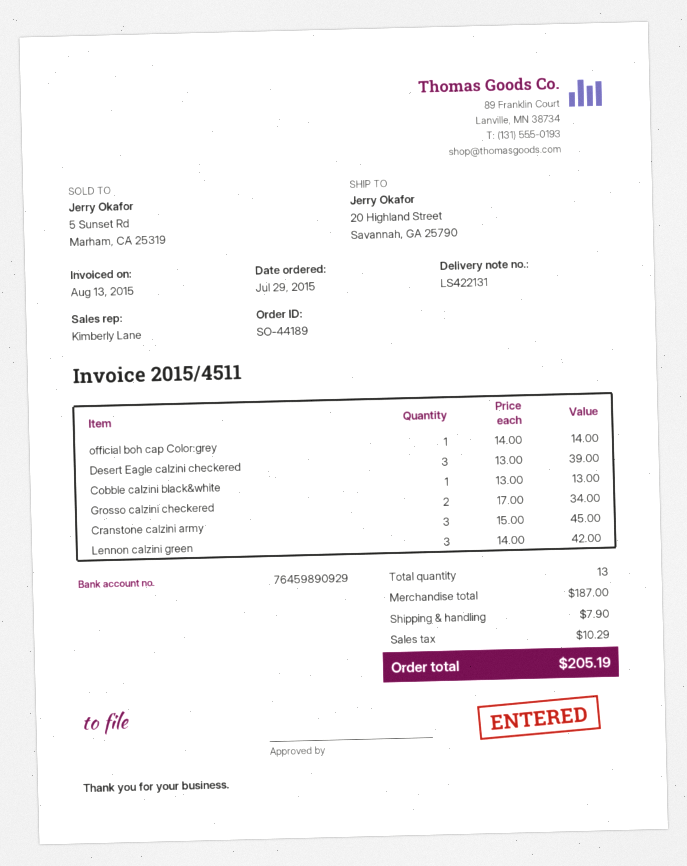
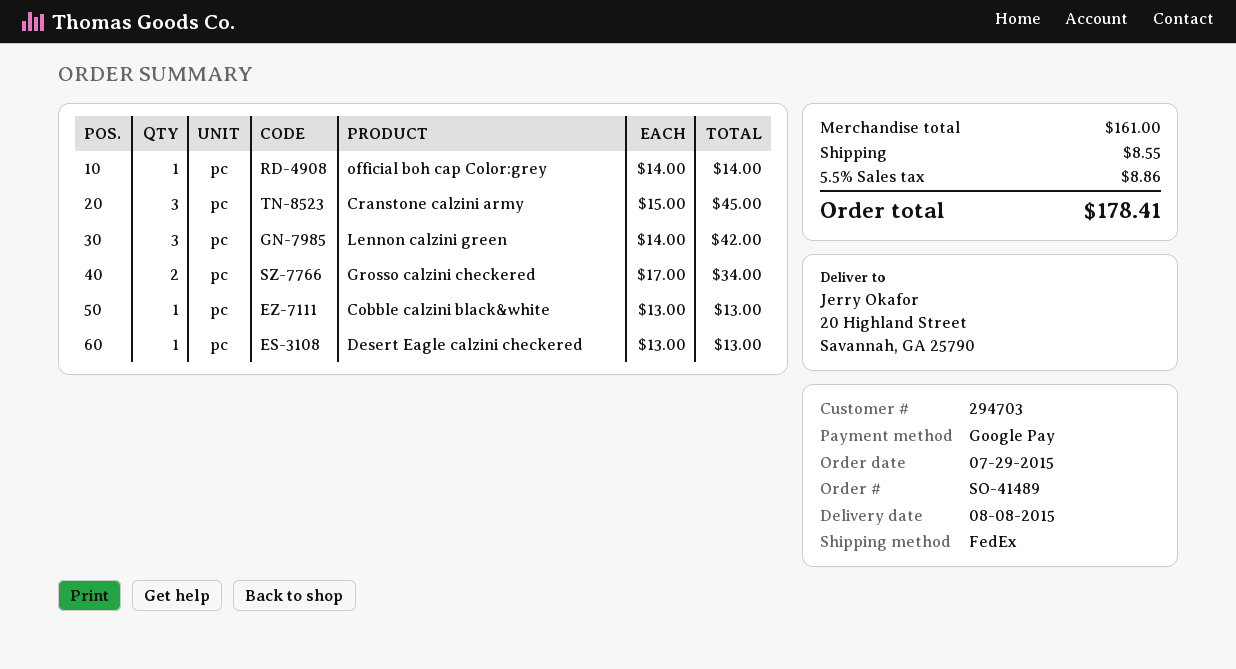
order number: SO-44189 -> SO-41489
Desert Eagle calzini checkered: 3 x 13.00 = 39.00 -> 1 x 13.00 = 13.00
subtotal: 187.00 -> 161.00
shipping: 7.90 -> 8.55
tax: 10.29 -> 8.86
total: 205.19 -> 178.41

